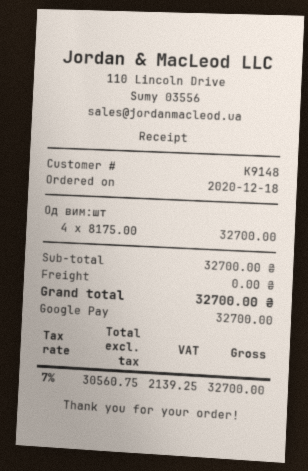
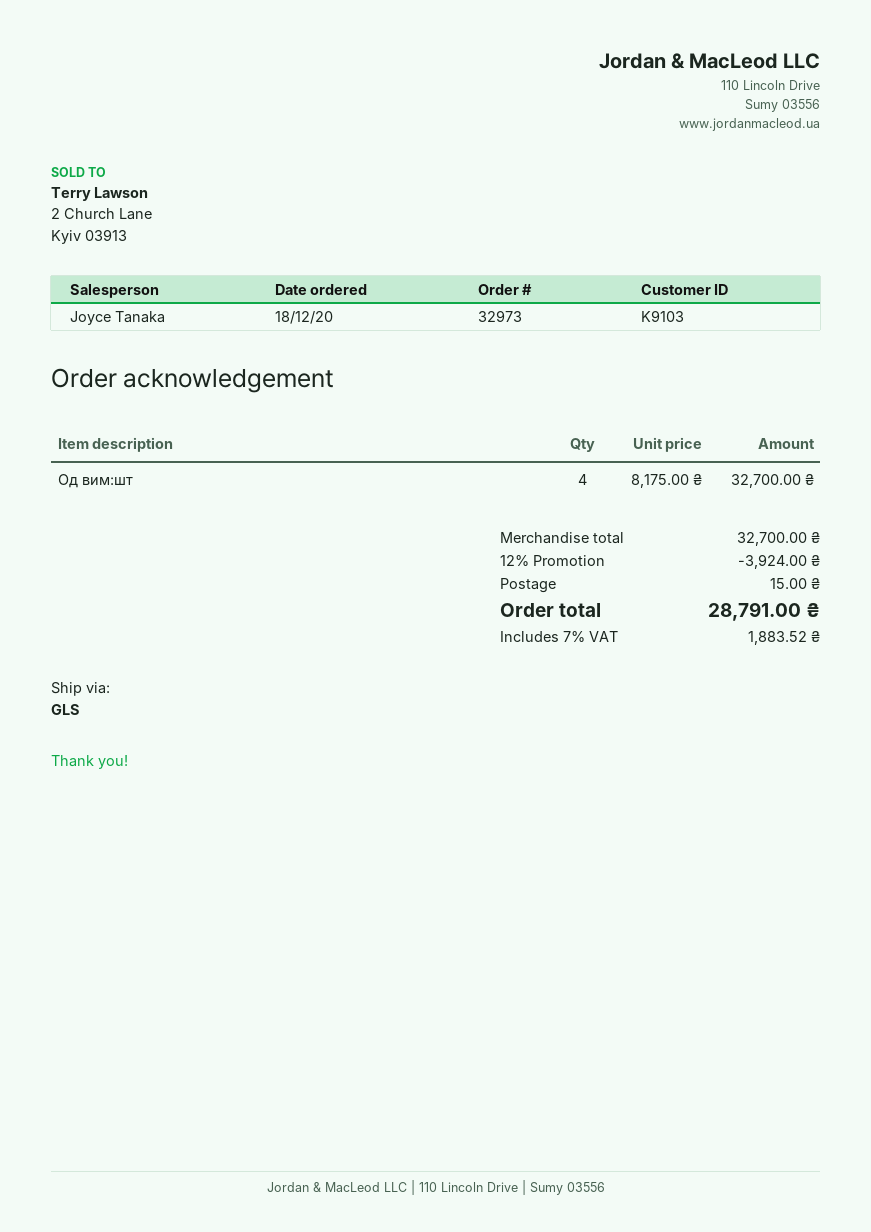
customer number: K9148 -> K9103
discount: none -> 12% = 3924.00
shipping: 0.00 -> 15.00
tax: 7% = 2139.25 -> 7% = 1883.52
total: 32700.00 -> 28791.00

